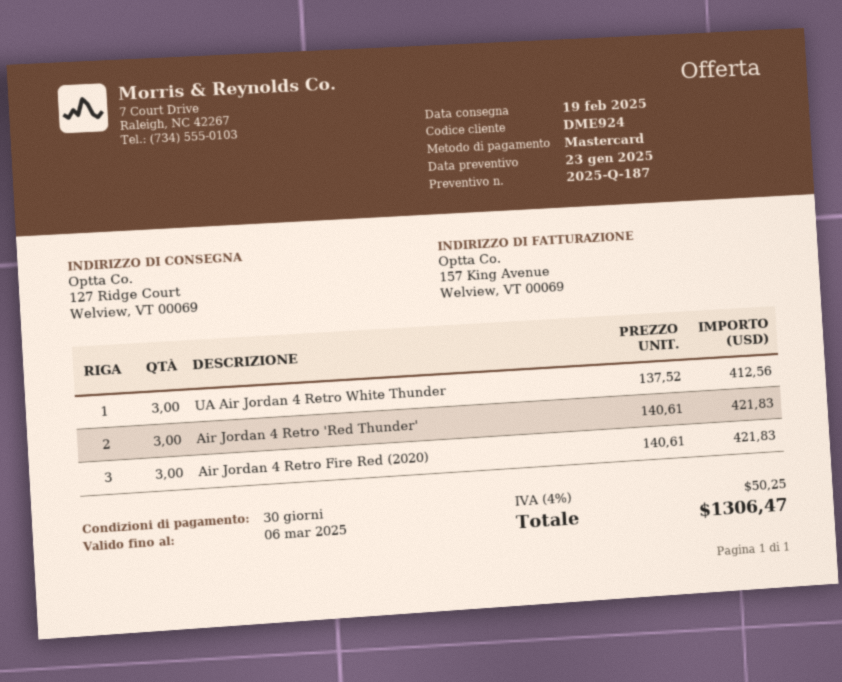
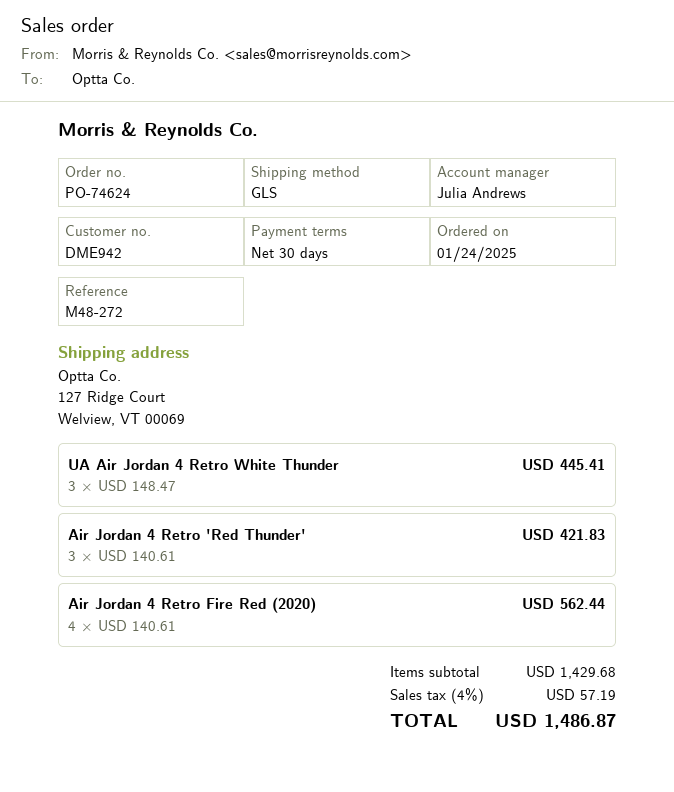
customer number: DME924 -> DME942
UA Air Jordan 4 Retro White Thunder: 3 x 137.52 = 412.56 -> 3 x 148.47 = 445.41
Air Jordan 4 Retro Fire Red (2020): 3 x 140.61 = 421.83 -> 4 x 140.61 = 562.44
tax: 4% = 50.25 -> 4% = 57.19
total: 1306.47 -> 1486.87

